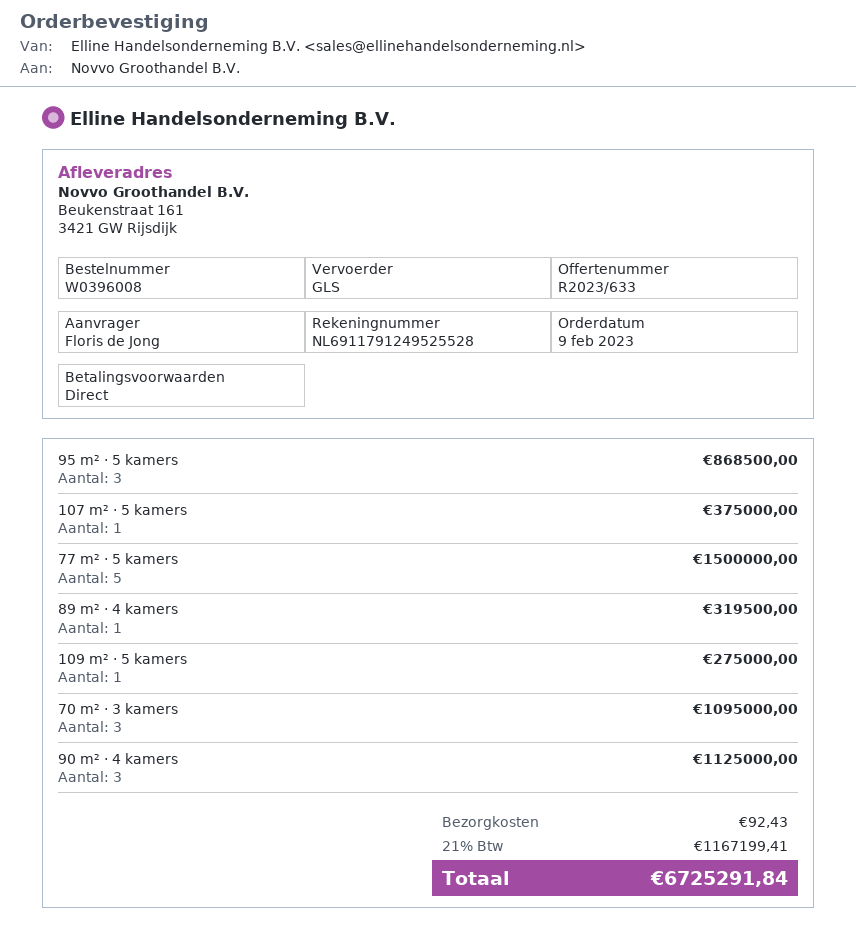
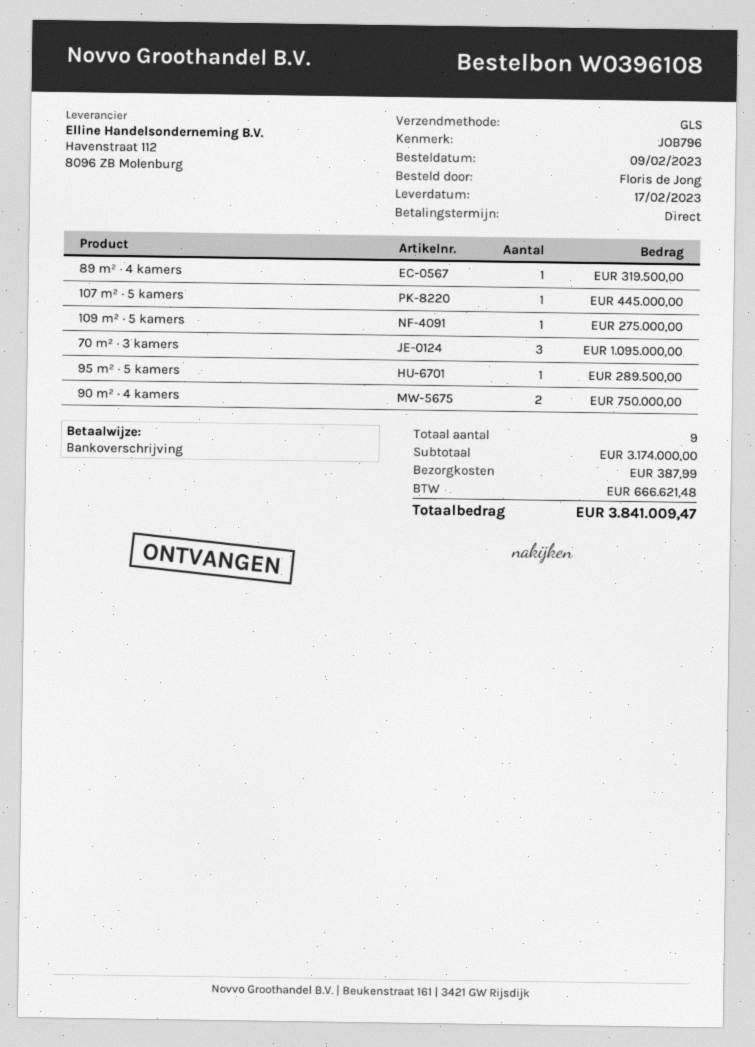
order number: W0396008 -> W0396108
95 m² · 5 kamers: 3 for 868500.00 -> 1 for 289500.00
107 m² · 5 kamers: 1 for 375000.00 -> 1 for 445000.00
77 m² · 5 kamers: 5 for 1500000.00 -> none
90 m² · 4 kamers: 3 for 1125000.00 -> 2 for 750000.00
shipping: 92.43 -> 387.99
tax: 1167199.41 -> 666621.48
total: 6725291.84 -> 3841009.47

